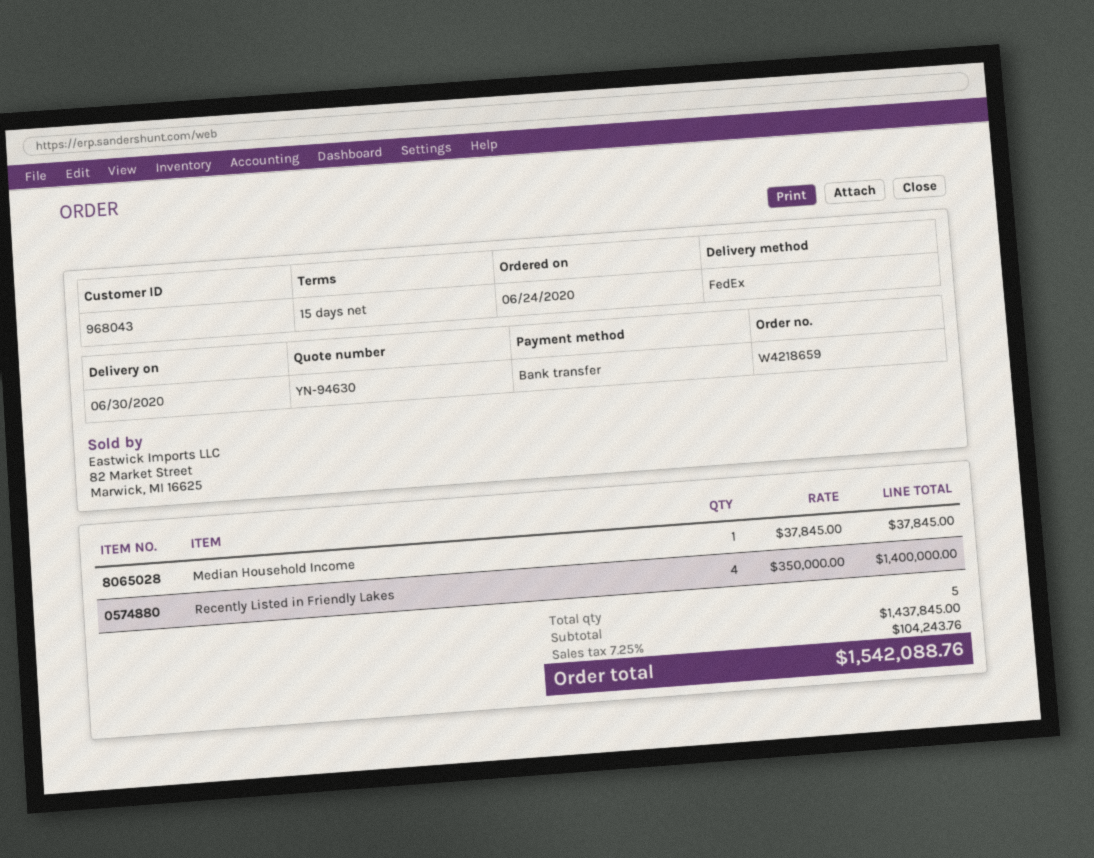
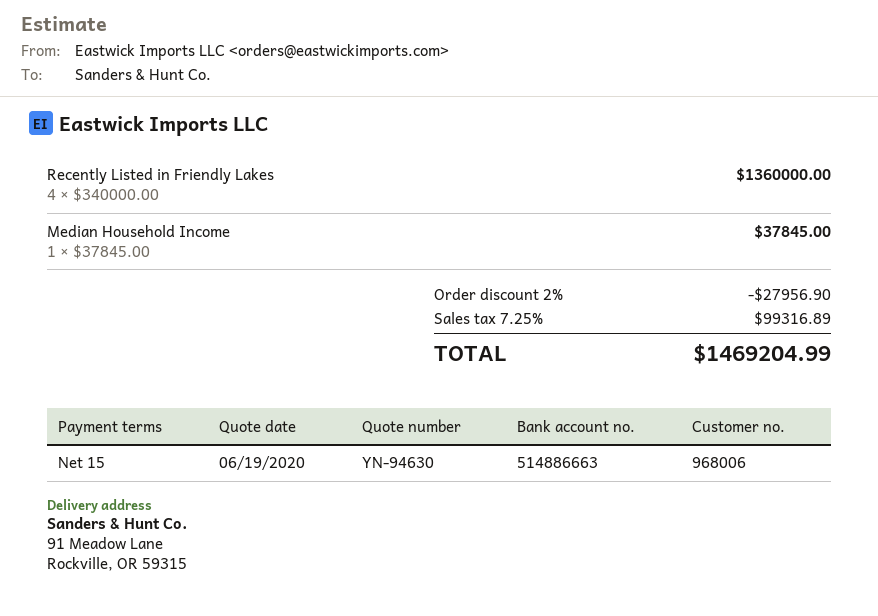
customer number: 968043 -> 968006
Recently Listed in Friendly Lakes: 4 x 350000.00 = 1400000.00 -> 4 x 340000.00 = 1360000.00
discount: none -> 2% = 27956.90
tax: 7.25% = 104243.76 -> 7.25% = 99316.89
total: 1542088.76 -> 1469204.99

